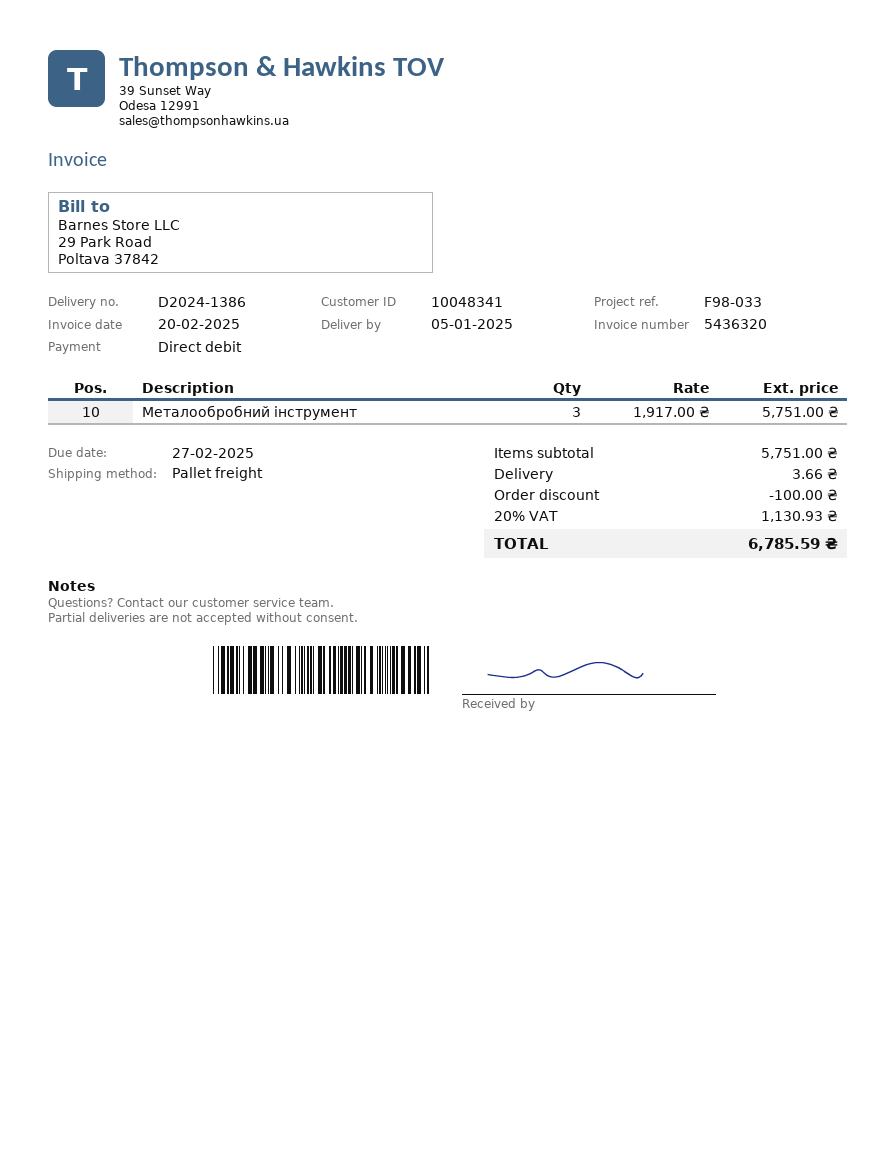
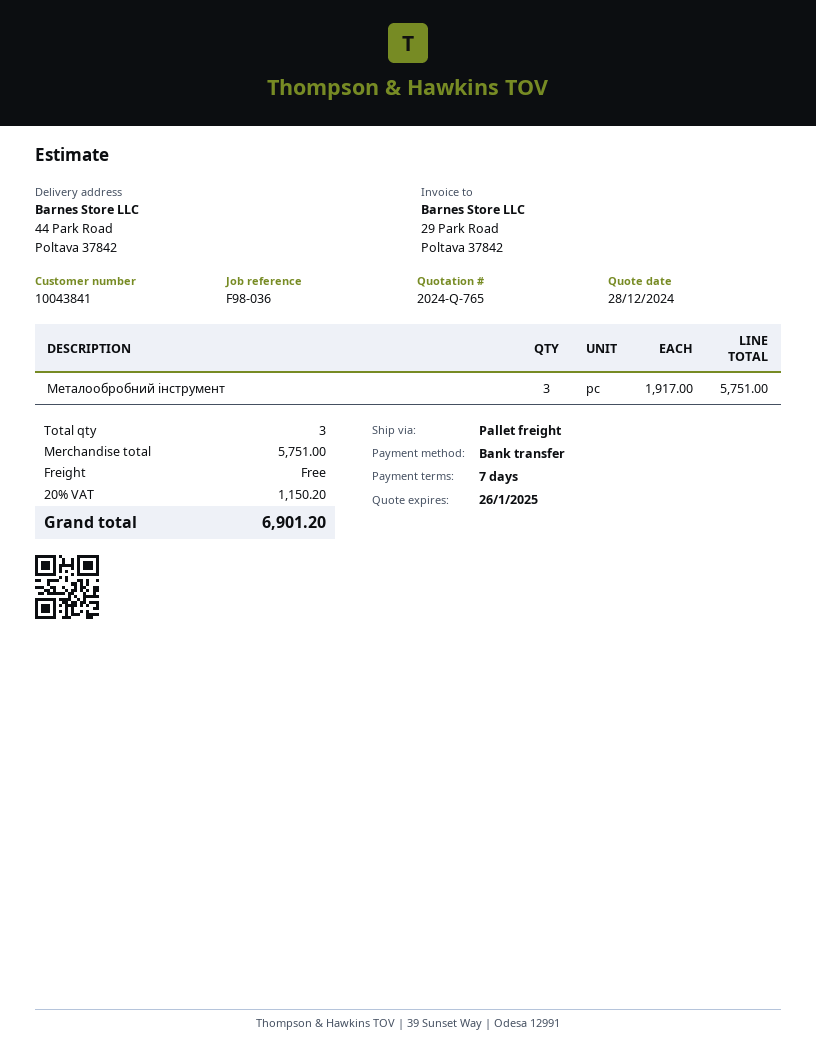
customer number: 10048341 -> 10043841
reference: F98-033 -> F98-036
payment method: direct debit -> bank transfer
discount: 100.00 -> none
shipping: 3.66 -> 0.00
tax: 20% = 1130.93 -> 20% = 1150.20
total: 6785.59 -> 6901.20

